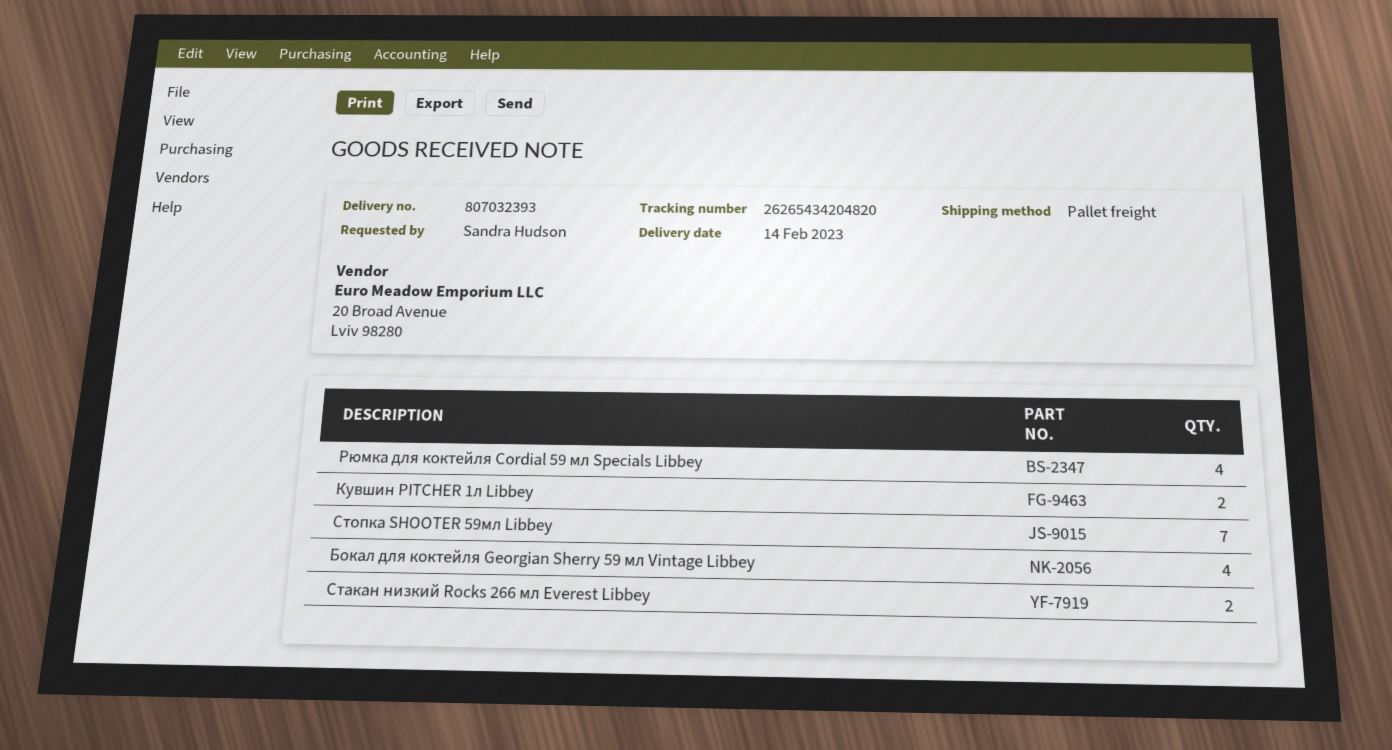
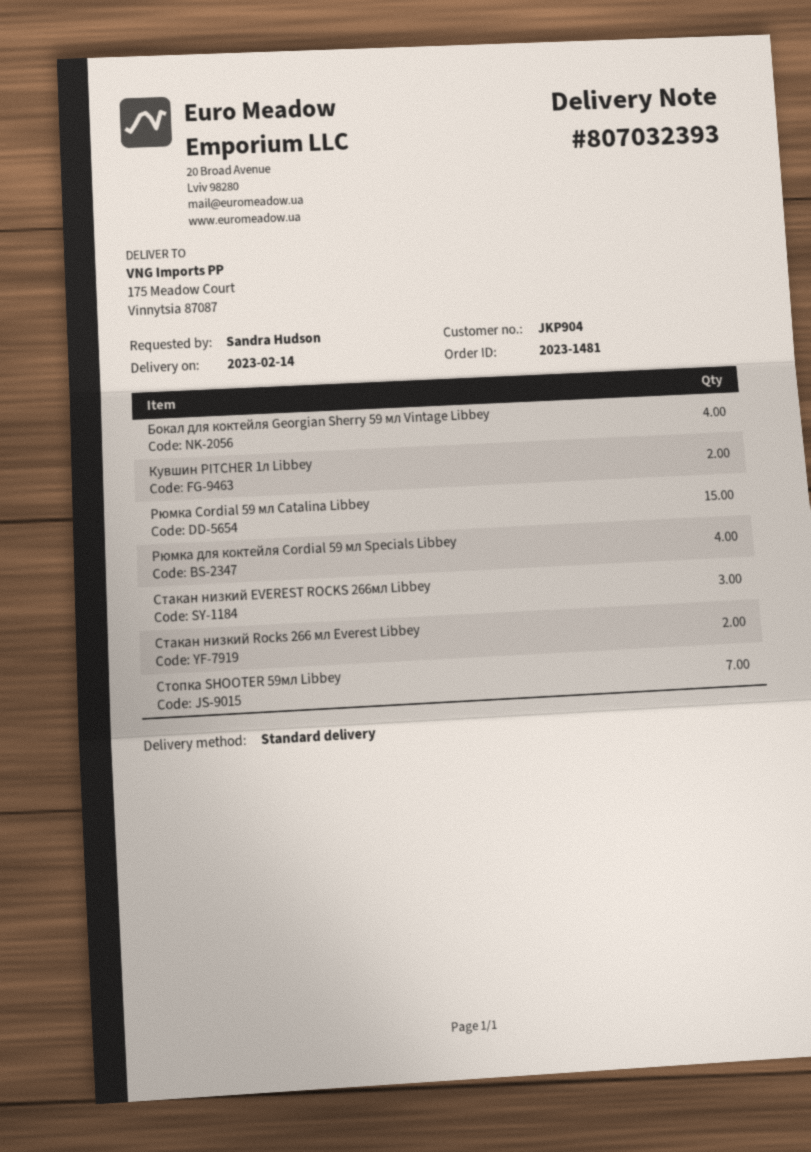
shipping method: pallet freight -> standard
Рюмка Cordial 59 мл Catalina Libbey: none -> 15
Стакан низкий EVEREST ROCKS 266мл Libbey: none -> 3

